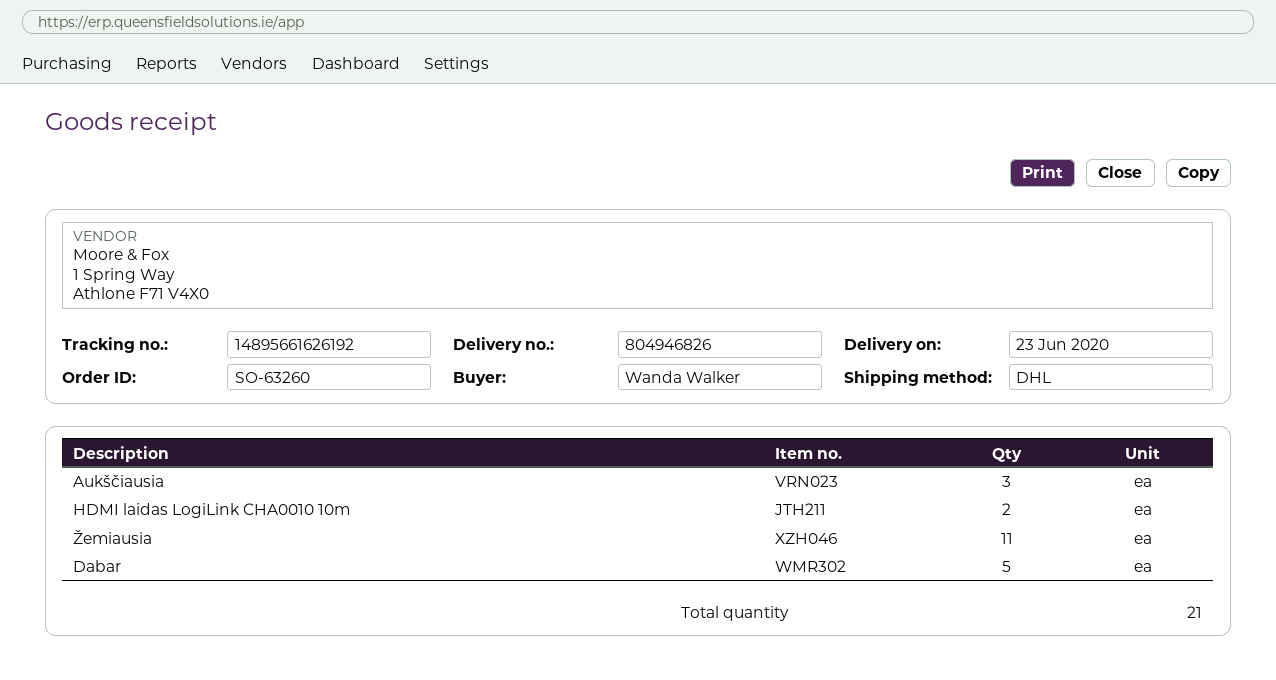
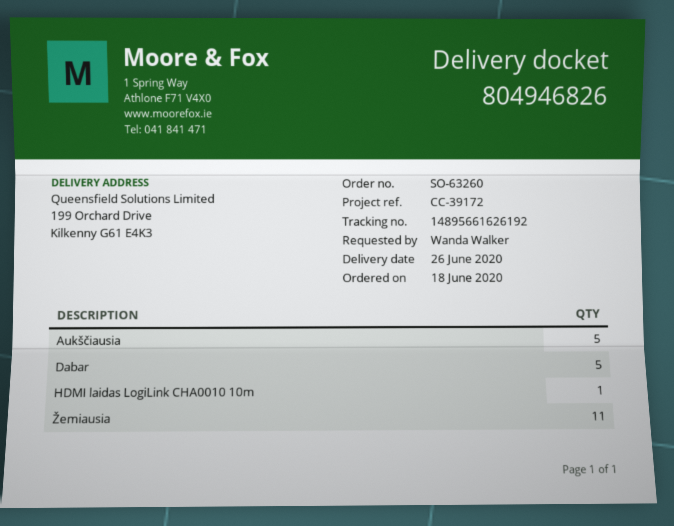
delivery date: 2020-06-23 -> 2020-06-26
Aukščiausia: 3 -> 5
HDMI laidas LogiLink CHA0010 10m: 2 -> 1

